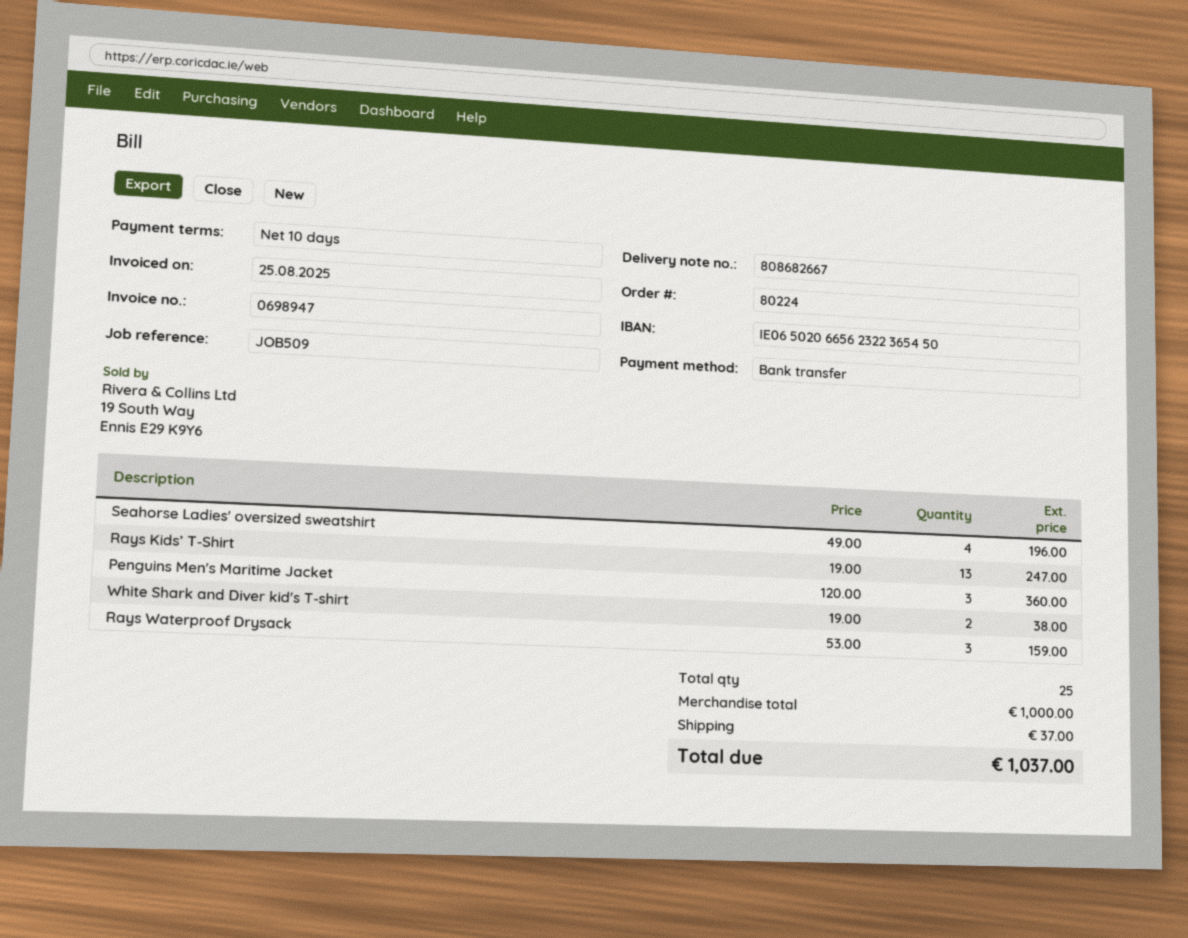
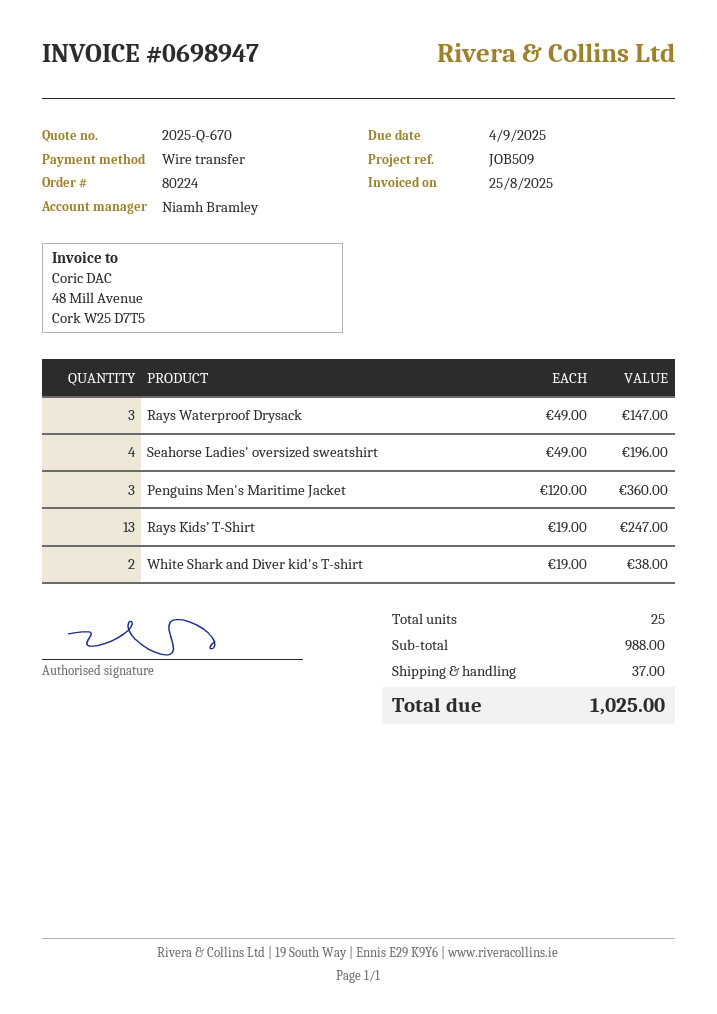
Rays Waterproof Drysack: 3 x 53.00 = 159.00 -> 3 x 49.00 = 147.00
subtotal: 1000.00 -> 988.00
total: 1037.00 -> 1025.00

